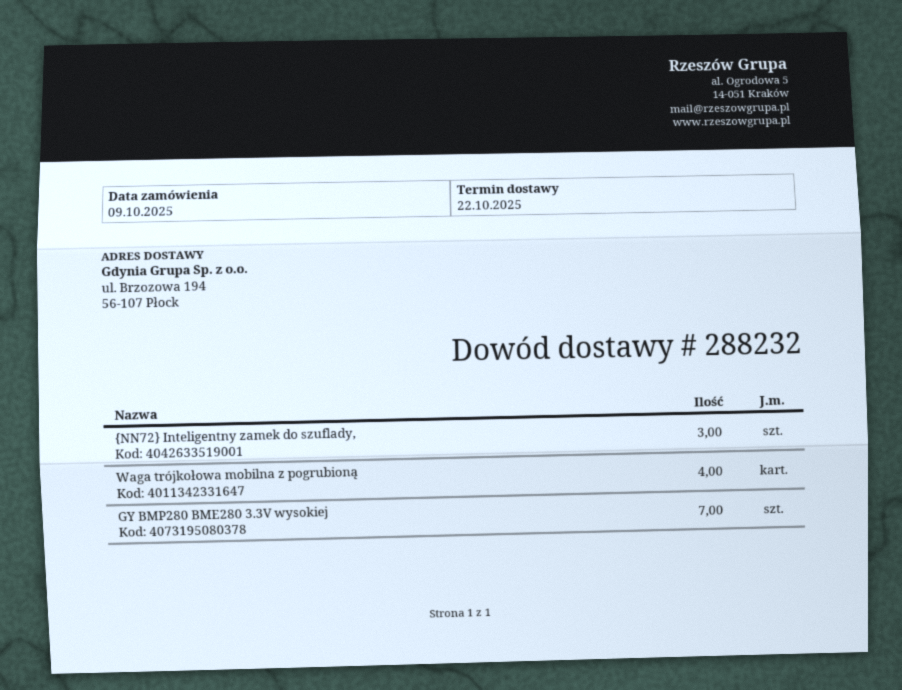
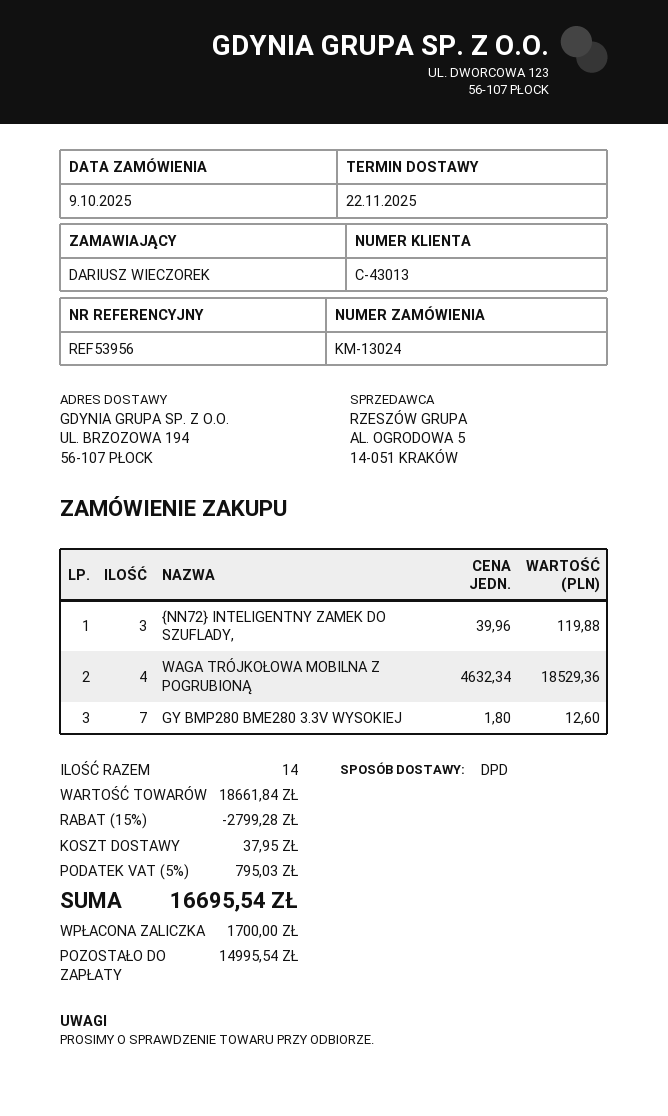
delivery date: 2025-10-22 -> 2025-11-22

